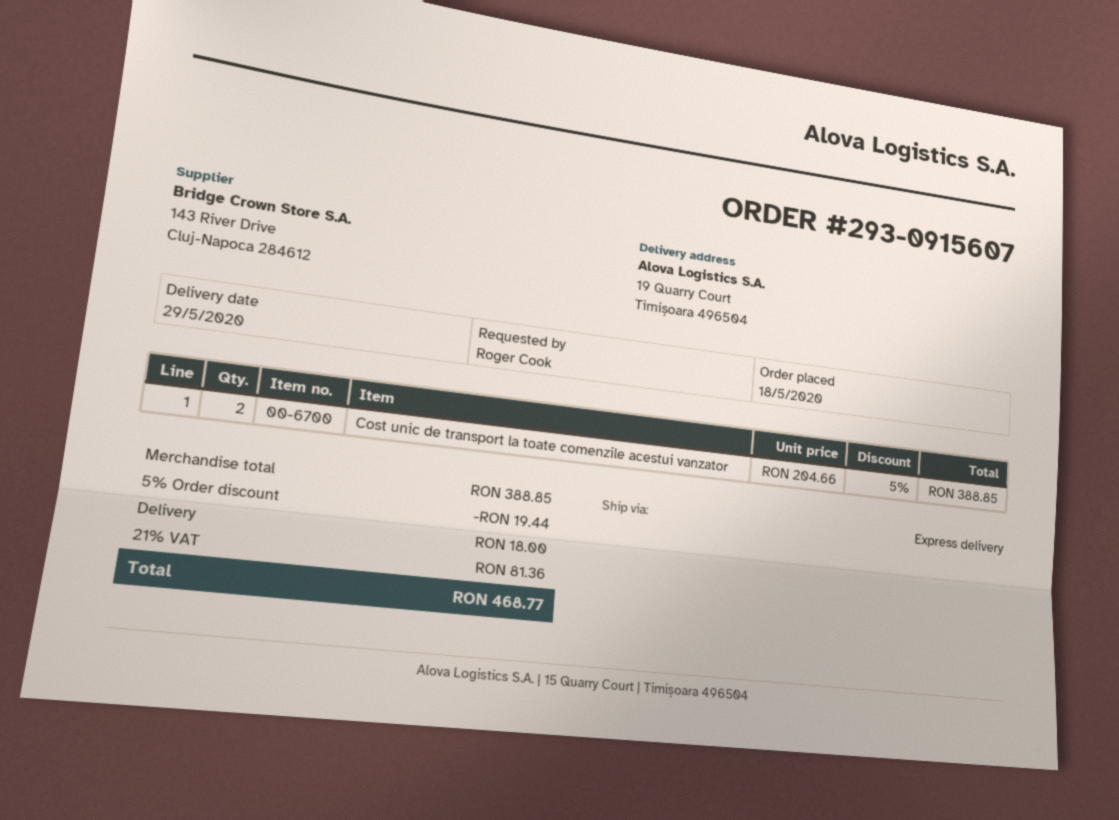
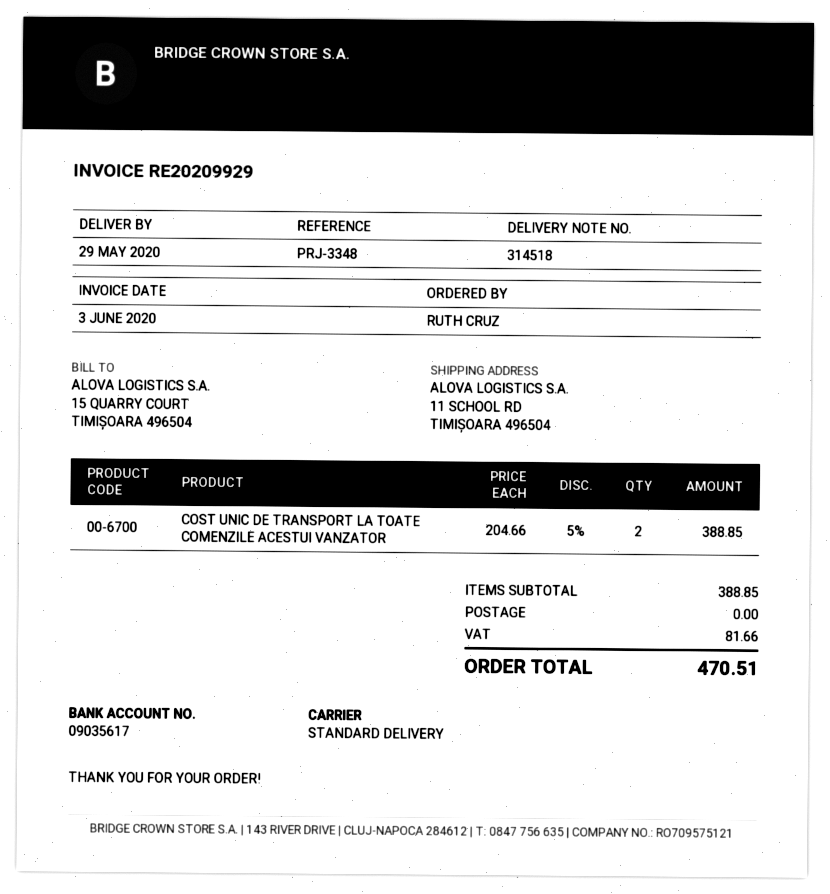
ordered by: Roger Cook -> RUTH CRUZ
shipping method: express -> standard
ship to: 19 Quarry Court, Timișoara 496504 -> 11 SCHOOL RD, TIMIȘOARA 496504
discount: 5% = 19.44 -> none
shipping: 18.00 -> 0.00
tax: 81.36 -> 81.66
total: 468.77 -> 470.51

